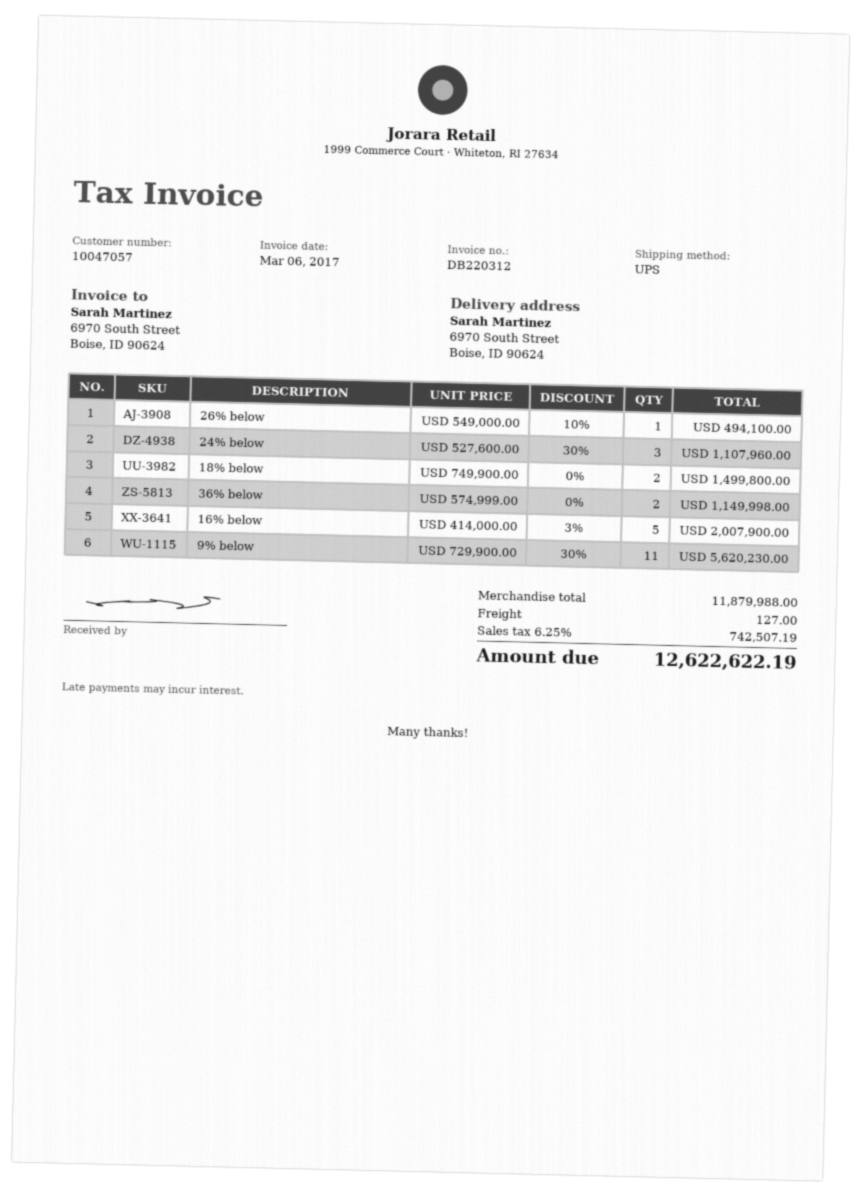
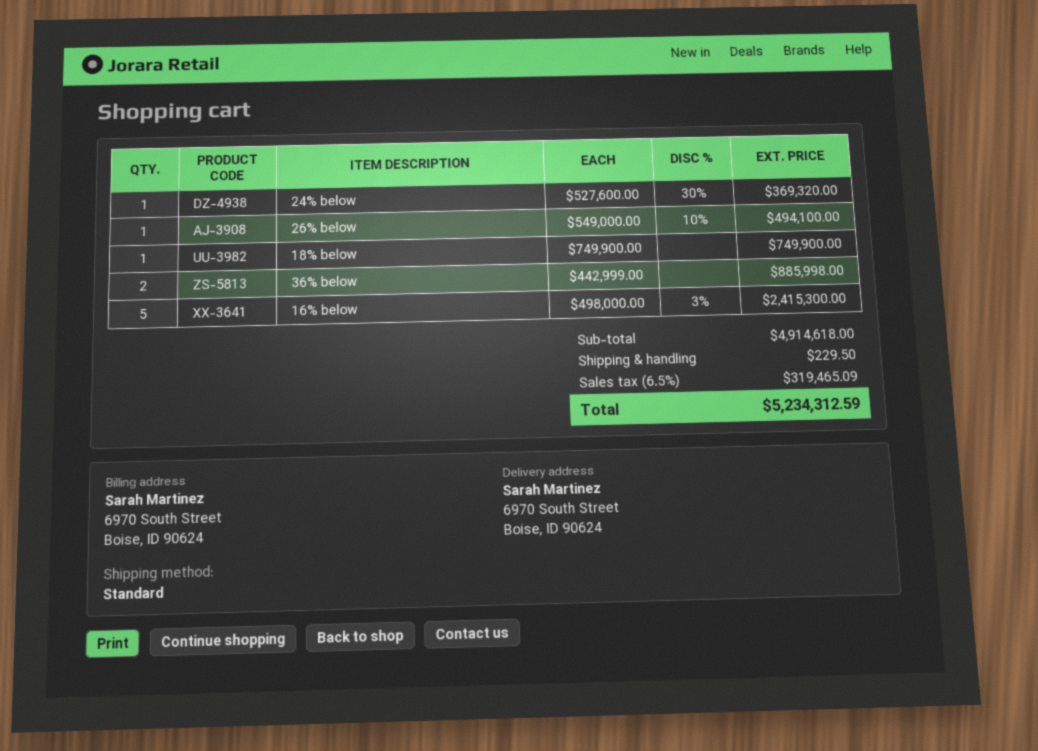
shipping method: UPS -> standard
24% below: 3 x 527600.00 - 30% = 1107960.00 -> 1 x 527600.00 - 30% = 369320.00
18% below: 2 x 749900.00 = 1499800.00 -> 1 x 749900.00 = 749900.00
36% below: 2 x 574999.00 = 1149998.00 -> 2 x 442999.00 = 885998.00
16% below: 5 x 414000.00 - 3% = 2007900.00 -> 5 x 498000.00 - 3% = 2415300.00
9% below: 11 x 729900.00 - 30% = 5620230.00 -> none
subtotal: 11879988.00 -> 4914618.00
shipping: 127.00 -> 229.50
tax: 6.25% = 742507.19 -> 6.5% = 319465.09
total: 12622622.19 -> 5234312.59

